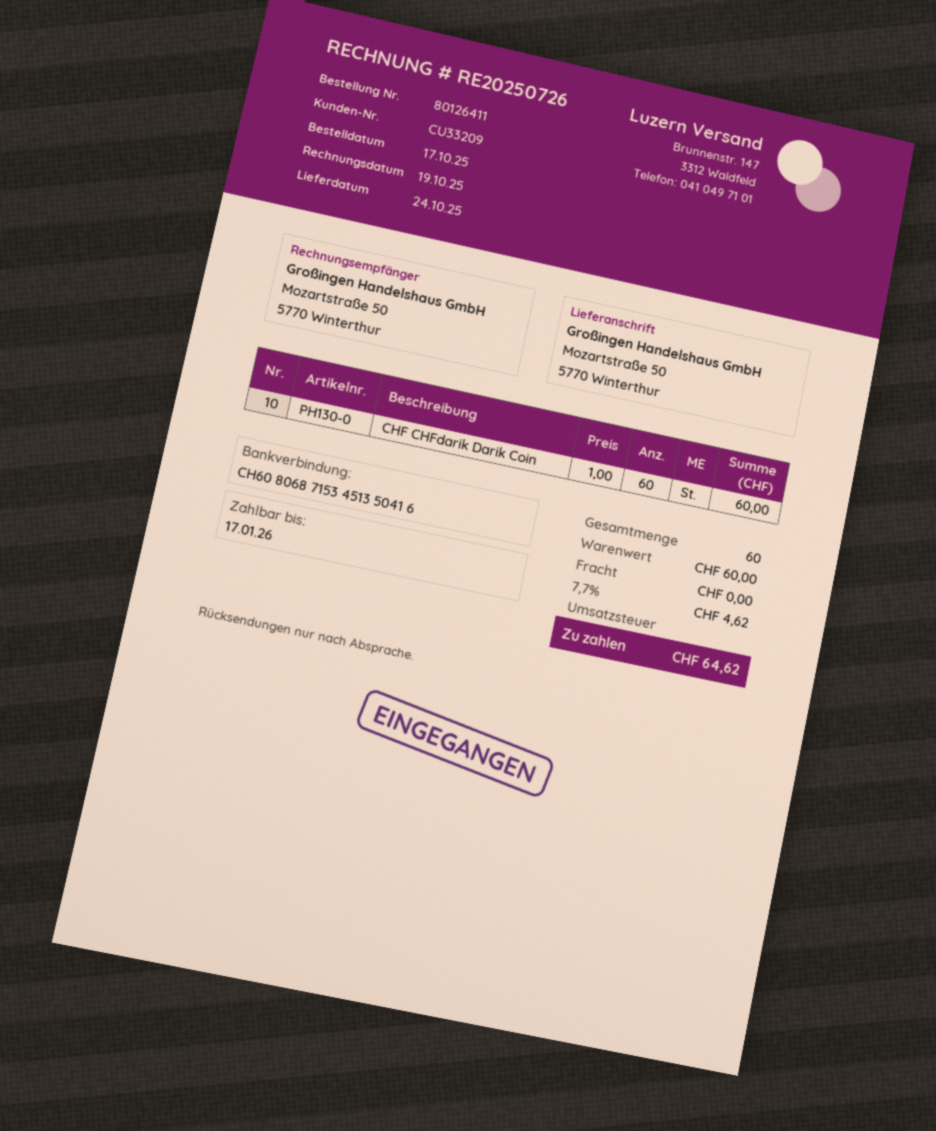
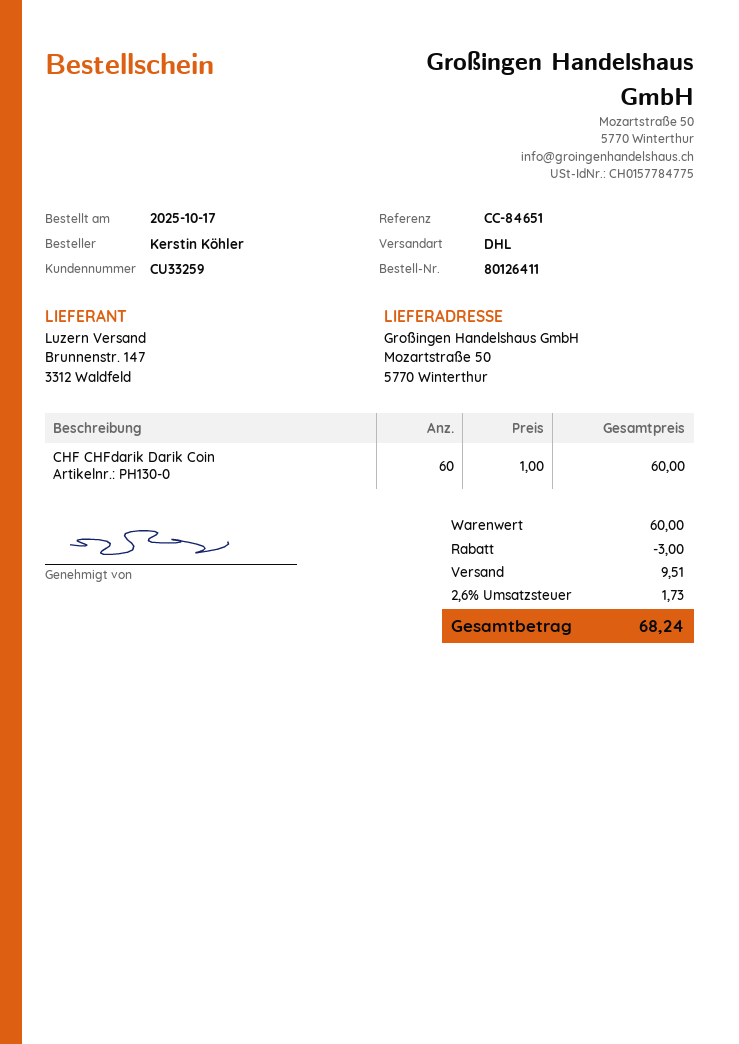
customer number: CU33209 -> CU33259
discount: none -> 3.00
shipping: 0.00 -> 9.51
tax: 7.7% = 4.62 -> 2.6% = 1.73
total: 64.62 -> 68.24

